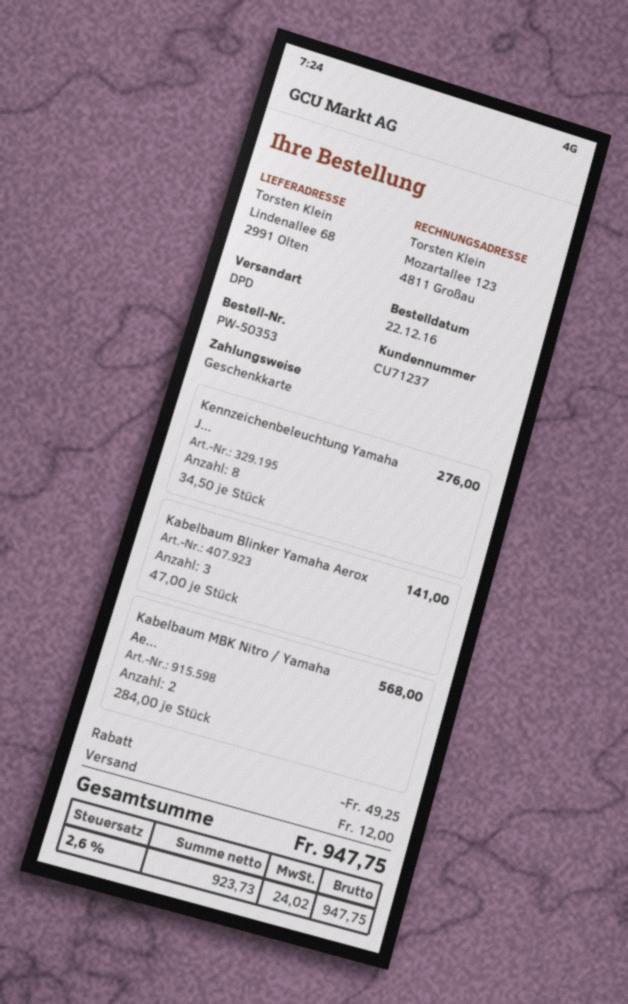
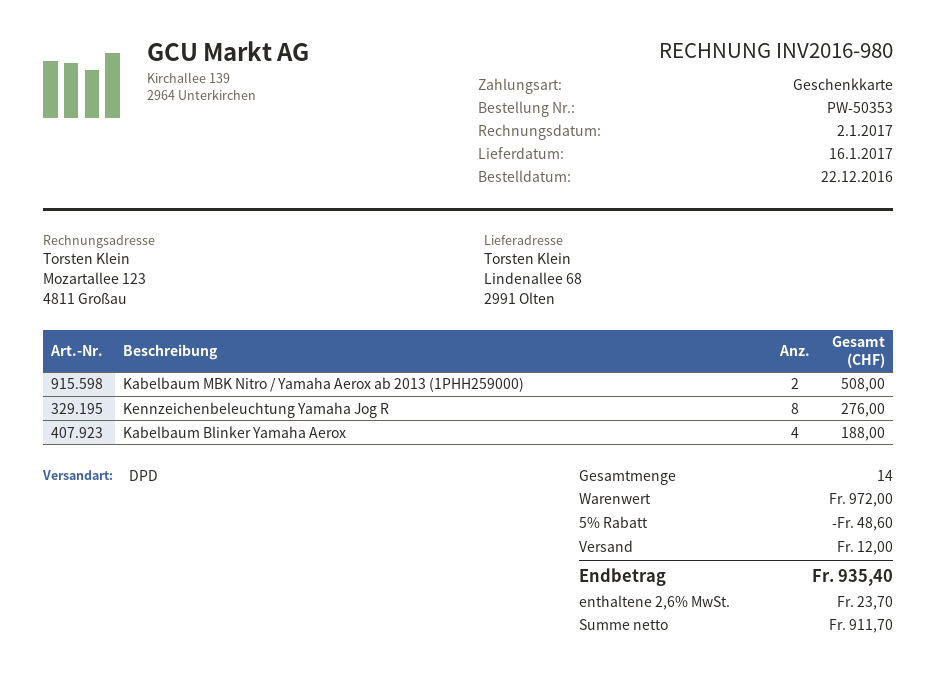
Kabelbaum Blinker Yamaha Aerox: 3 for 141.00 -> 4 for 188.00
Kabelbaum MBK Nitro / Yamaha Ae...: 2 for 568.00 -> 2 for 508.00
discount: 49.25 -> 48.60
net: 923.73 -> 911.70
tax: 2.6% = 24.02 -> 2.6% = 23.70
total: 947.75 -> 935.40

